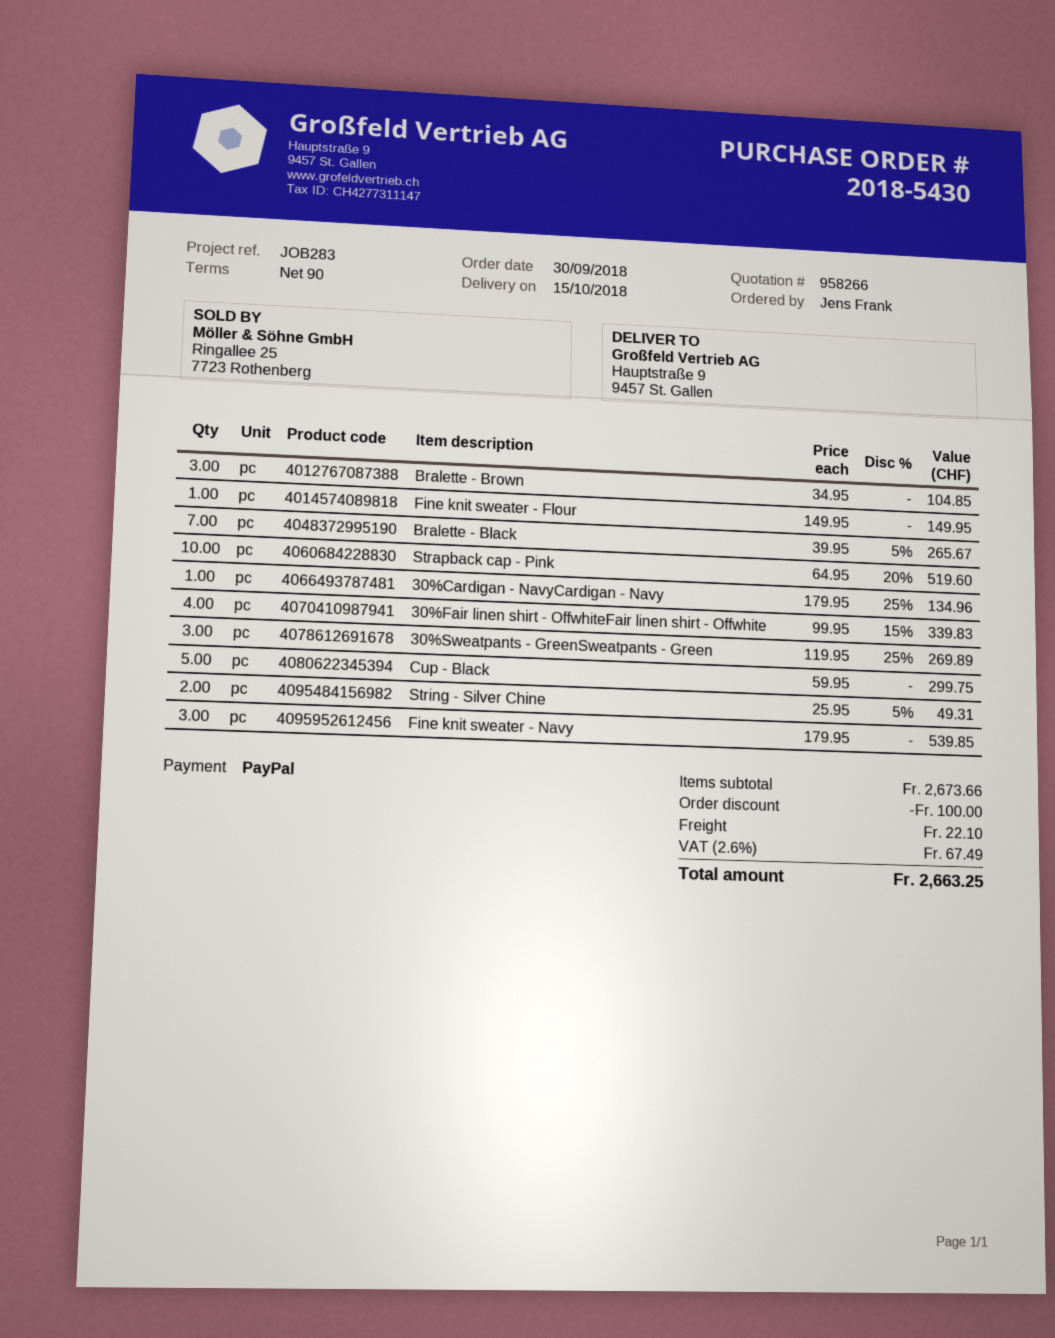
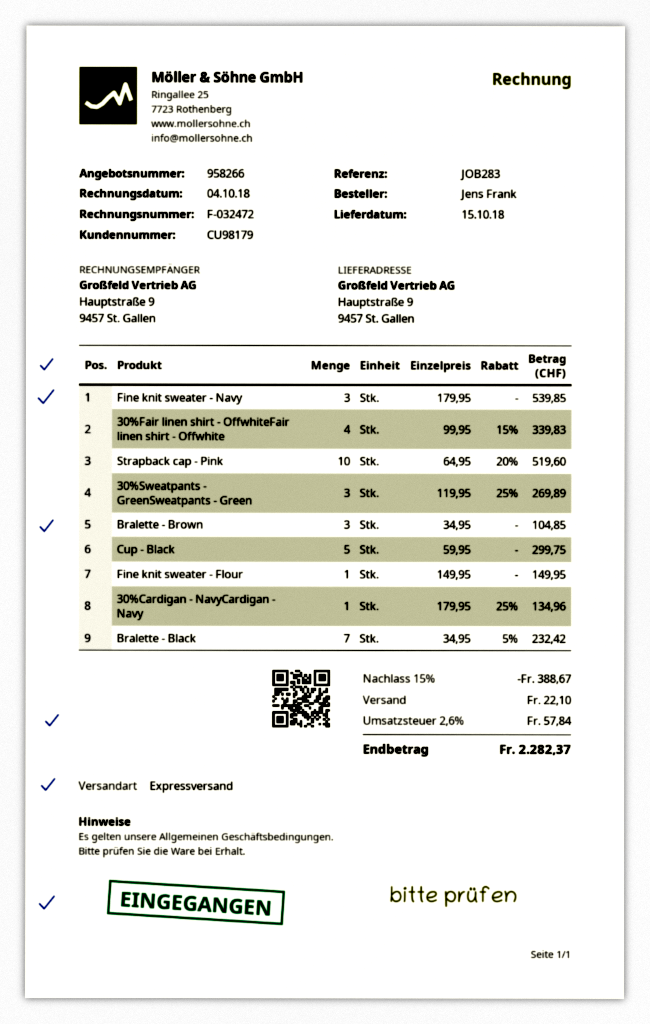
Bralette - Black: 7 x 39.95 - 5% = 265.67 -> 7 x 34.95 - 5% = 232.42
String - Silver Chine: 2 x 25.95 - 5% = 49.31 -> none
discount: 100.00 -> 388.67
tax: 2.6% = 67.49 -> 2.6% = 57.84
total: 2663.25 -> 2282.37

